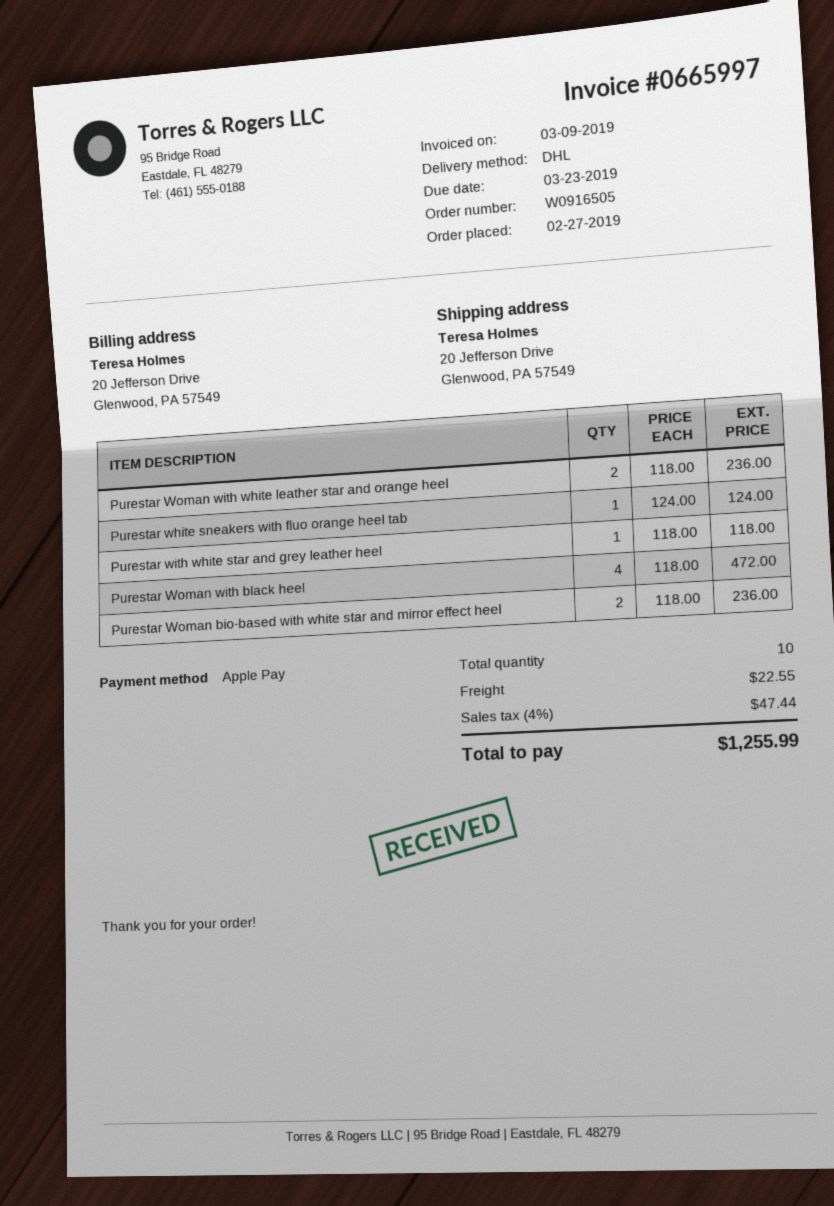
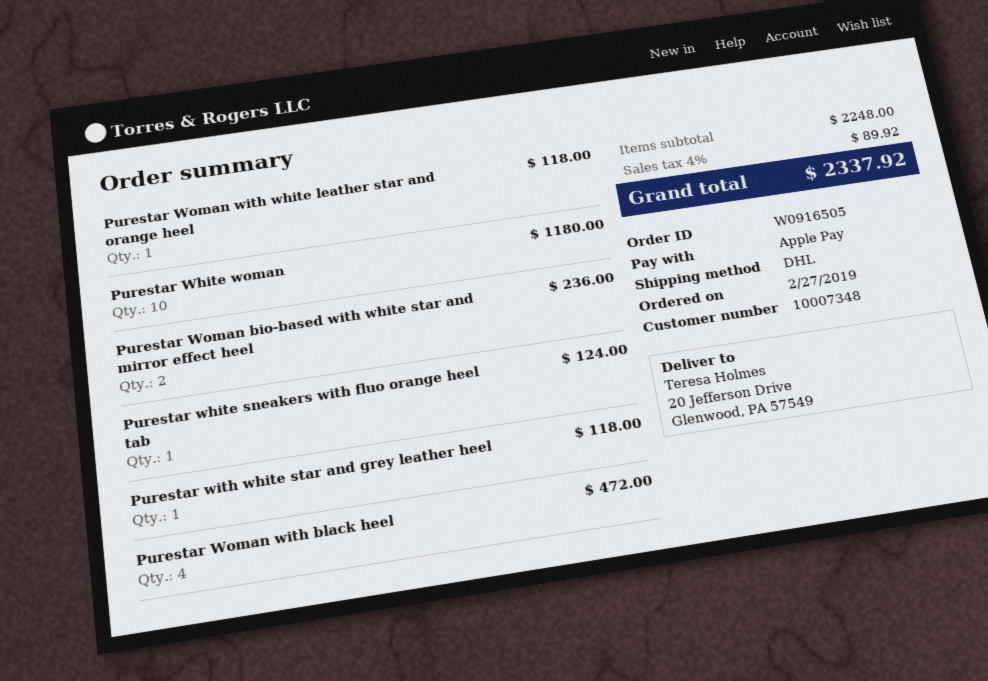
Purestar Woman with white leather star and orange heel: 2 for 236.00 -> 1 for 118.00
Purestar White woman: none -> 10 for 1180.00
shipping: 22.55 -> none
tax: 4% = 47.44 -> 4% = 89.92
total: 1255.99 -> 2337.92

